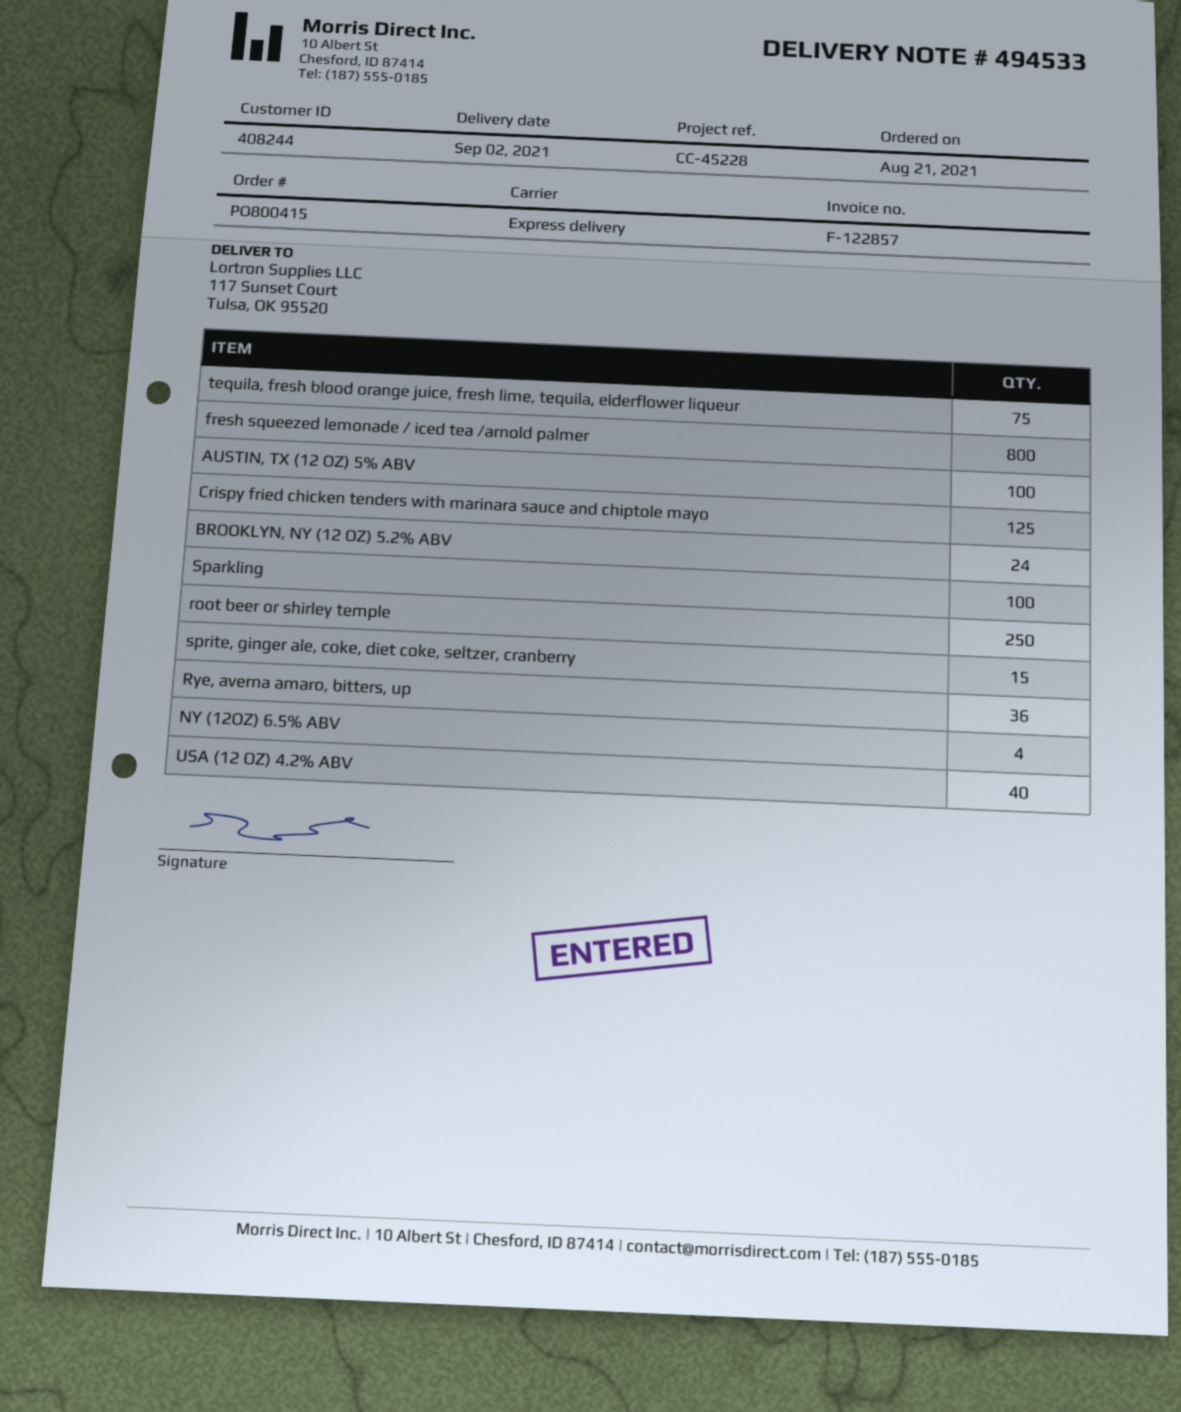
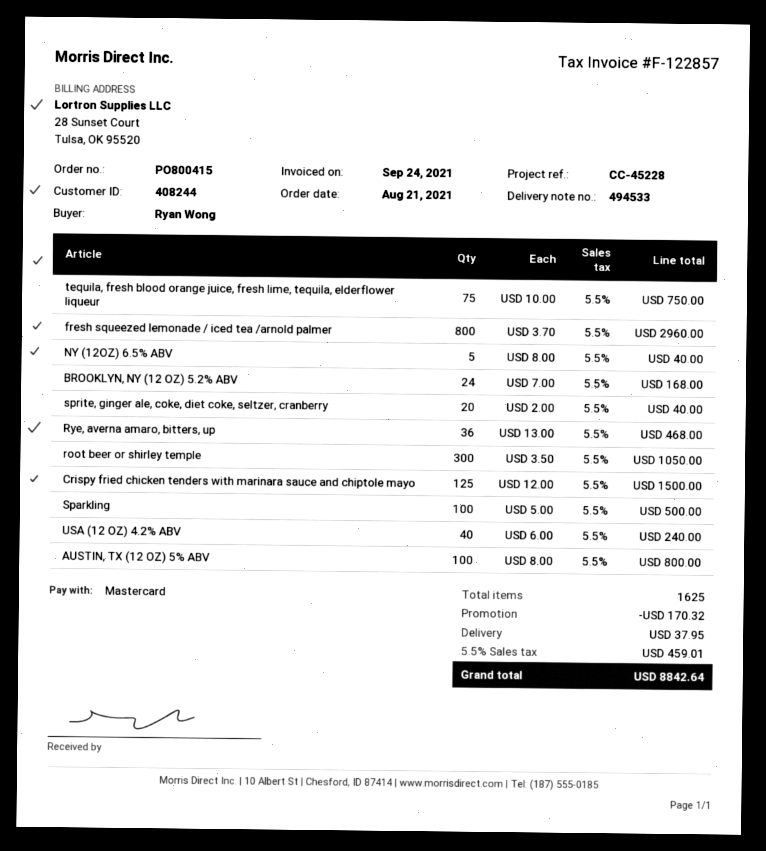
root beer or shirley temple: 250 -> 300
sprite, ginger ale, coke, diet coke, seltzer, cranberry: 15 -> 20
NY (12OZ) 6.5% ABV: 4 -> 5

